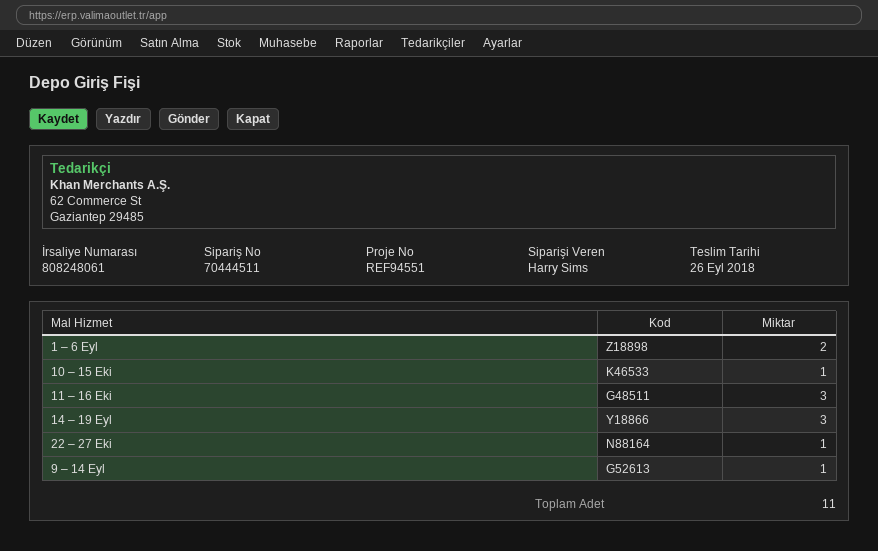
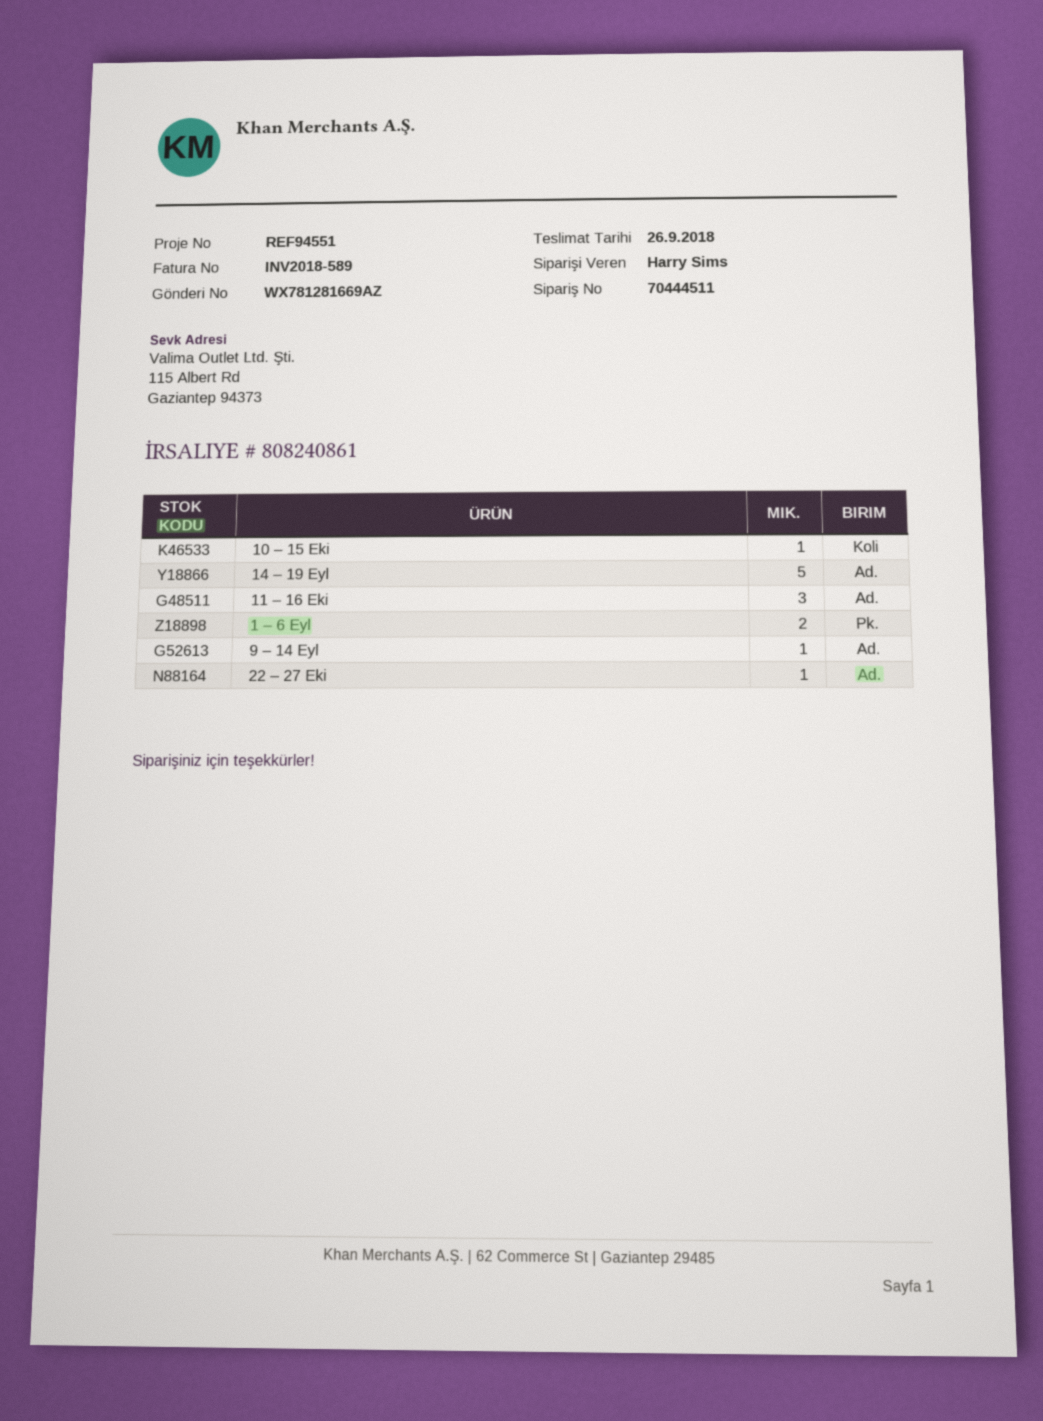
delivery note number: 808248061 -> 808240861
14 – 19 Eyl: 3 -> 5

